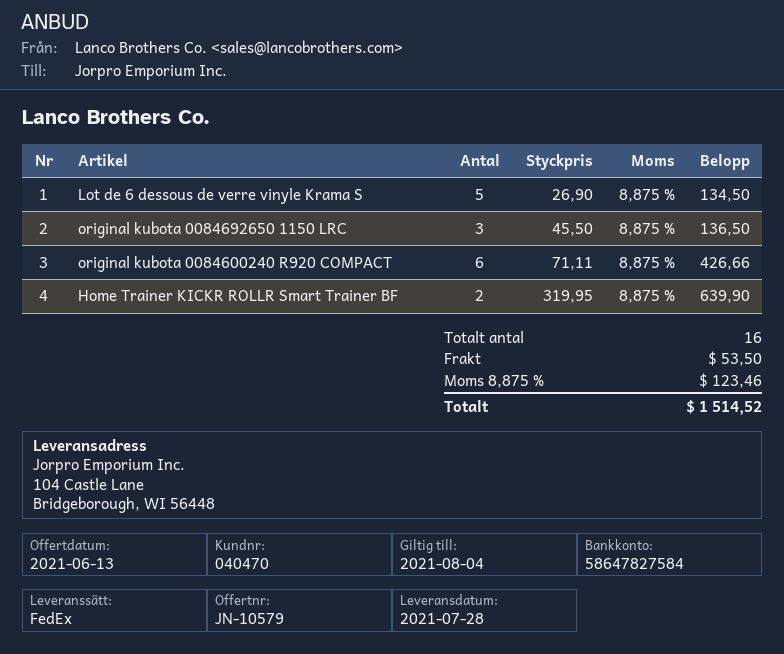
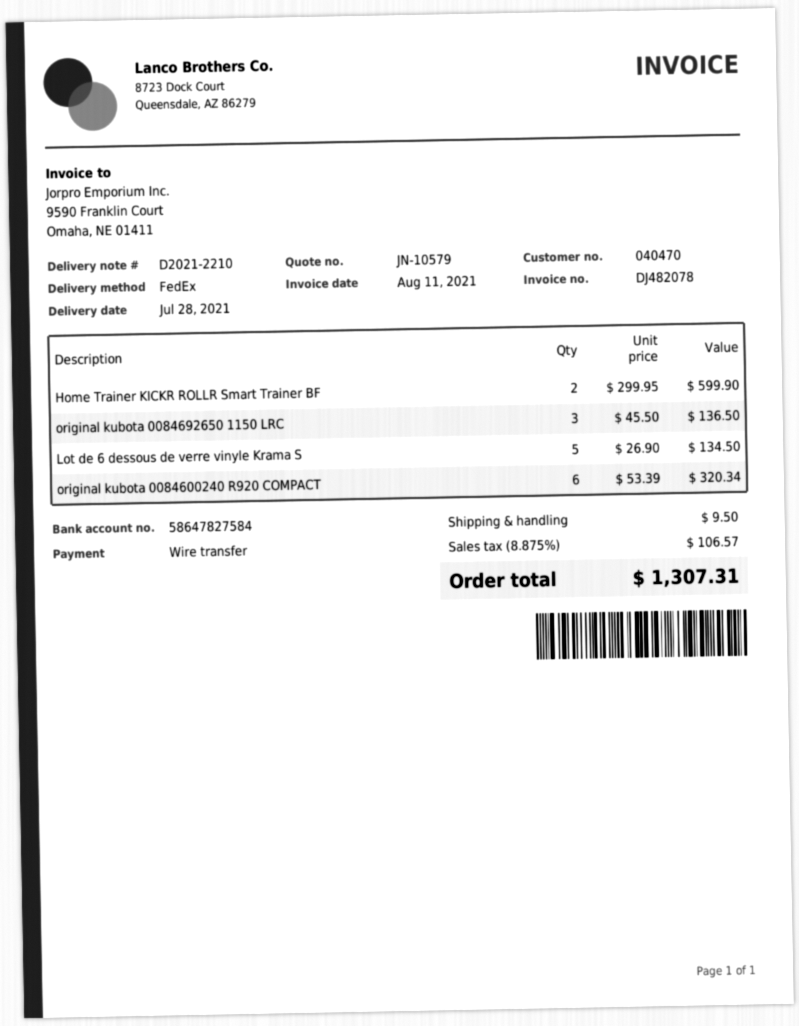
original kubota 0084600240 R920 COMPACT: 6 x 71.11 = 426.66 -> 6 x 53.39 = 320.34
Home Trainer KICKR ROLLR Smart Trainer BF: 2 x 319.95 = 639.90 -> 2 x 299.95 = 599.90
shipping: 53.50 -> 9.50
tax: 8.875% = 123.46 -> 8.875% = 106.57
total: 1514.52 -> 1307.31

